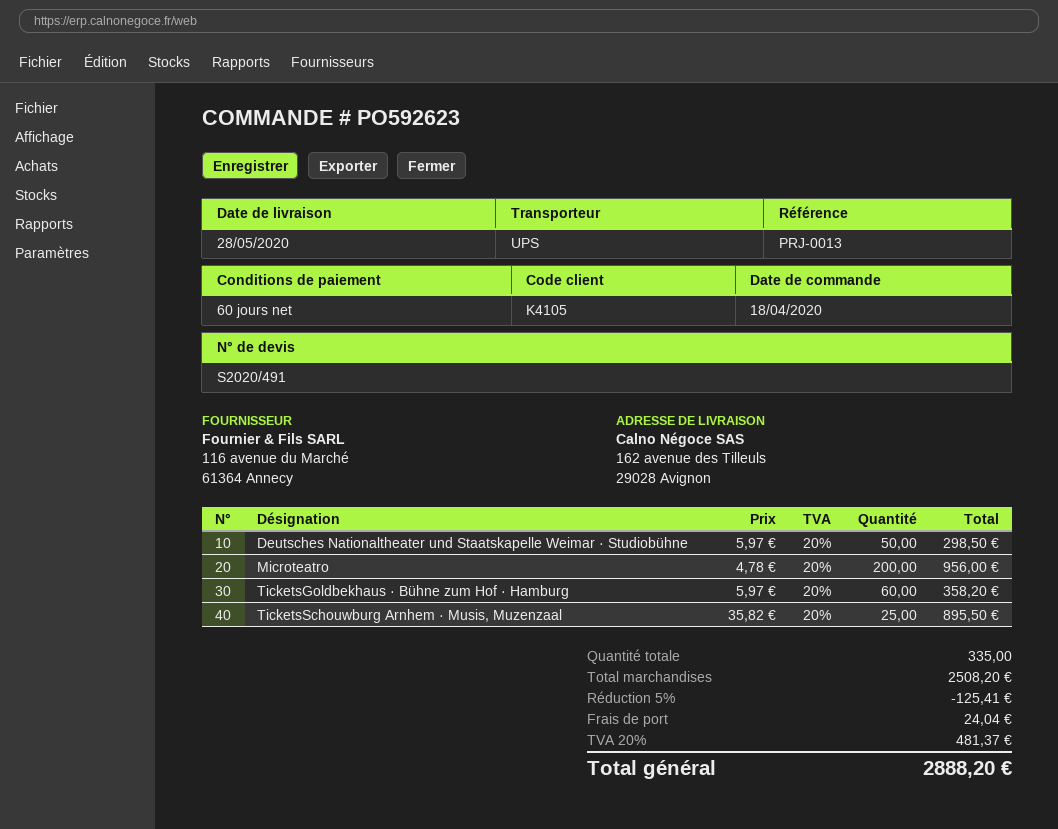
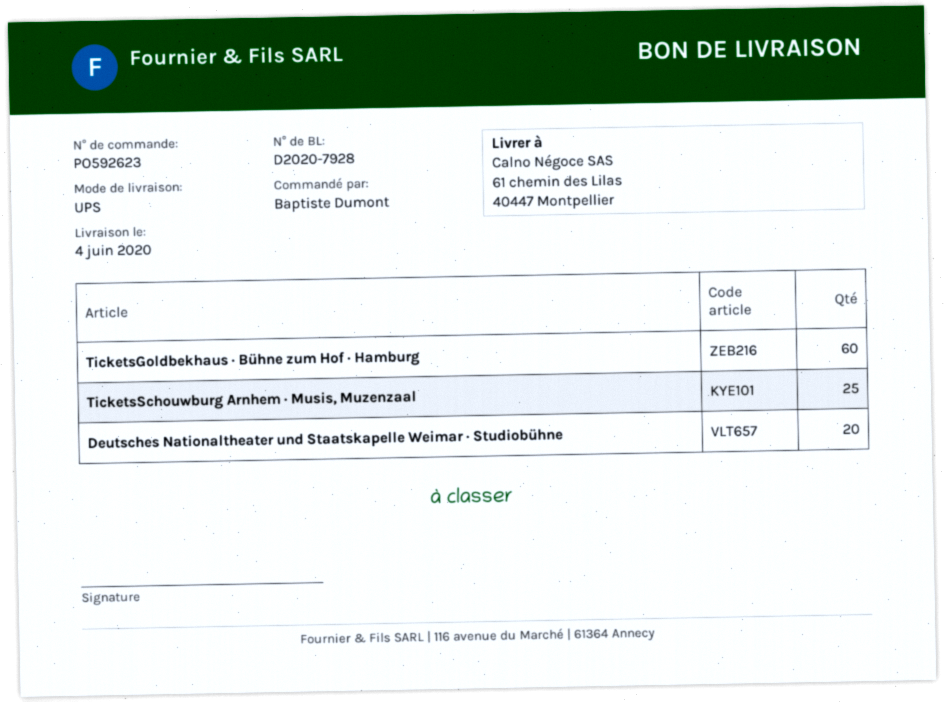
delivery date: 2020-05-28 -> 2020-06-04
ship to: 162 avenue des Tilleuls, 29028 Avignon -> 61 chemin des Lilas, 40447 Montpellier
Deutsches Nationaltheater und Staatskapelle Weimar · Studiobühne: 50 -> 20
Microteatro: 200 -> none

